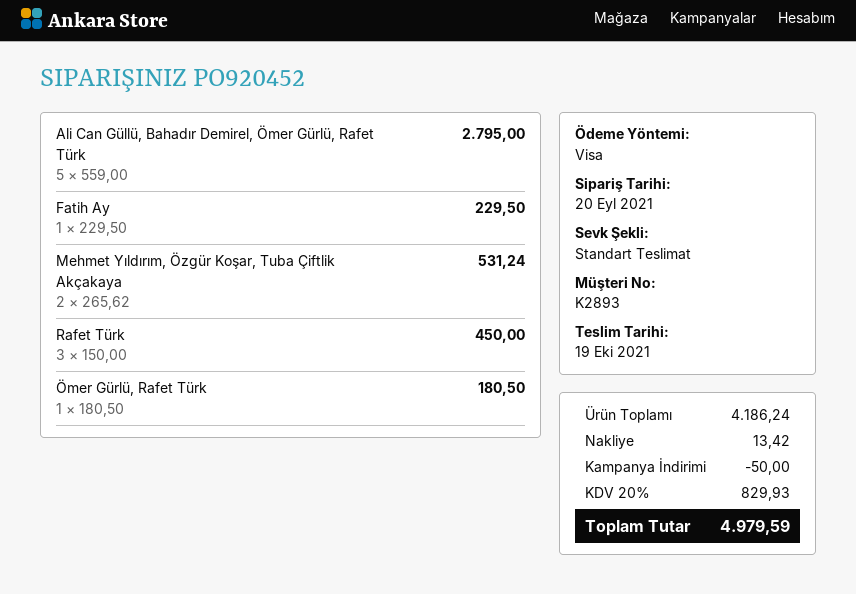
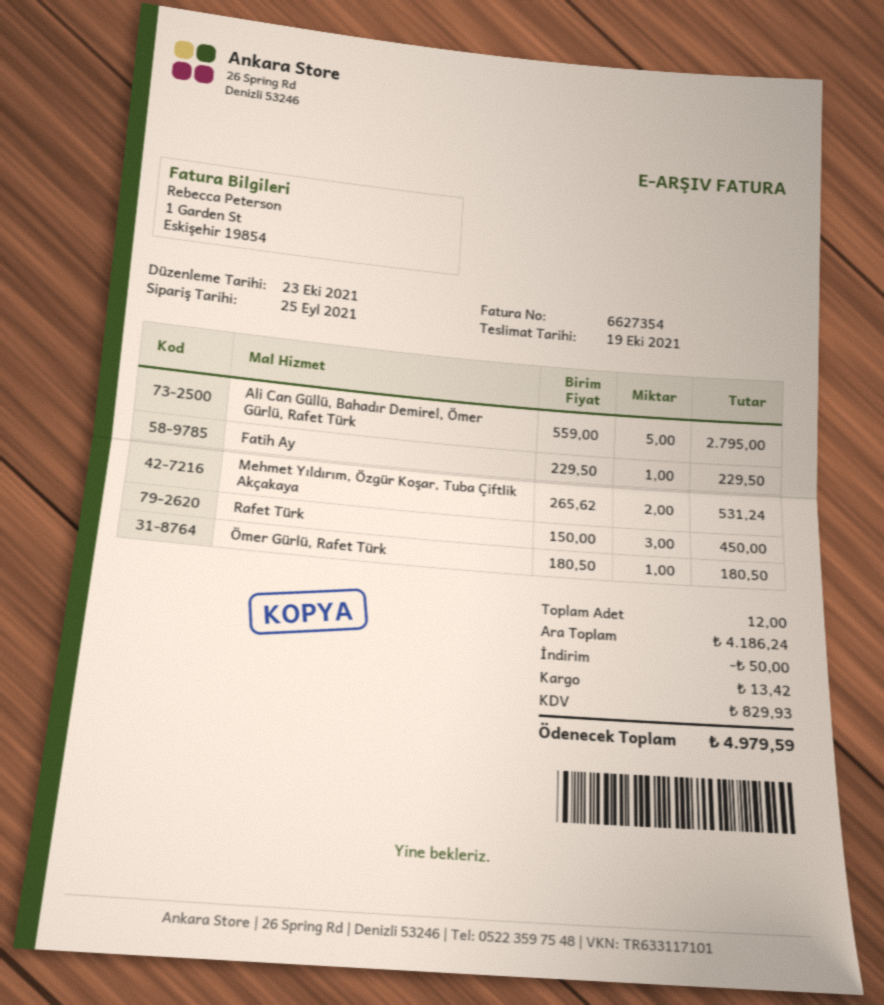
order date: 2021-09-20 -> 2021-09-25

